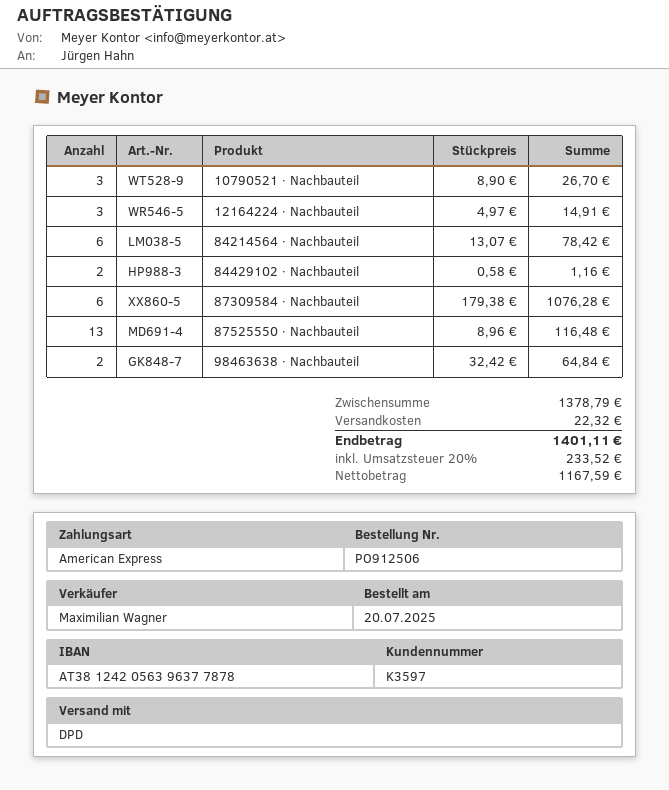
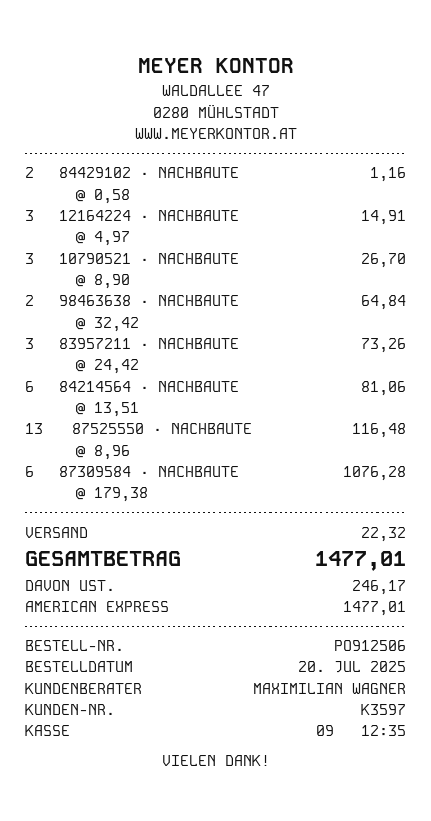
84214564 · Nachbauteil: 6 x 13.07 = 78.42 -> 6 x 13.51 = 81.06
83957211 · NACHBAUTE: none -> 3 x 24.42 = 73.26
tax: 233.52 -> 246.17
total: 1401.11 -> 1477.01

